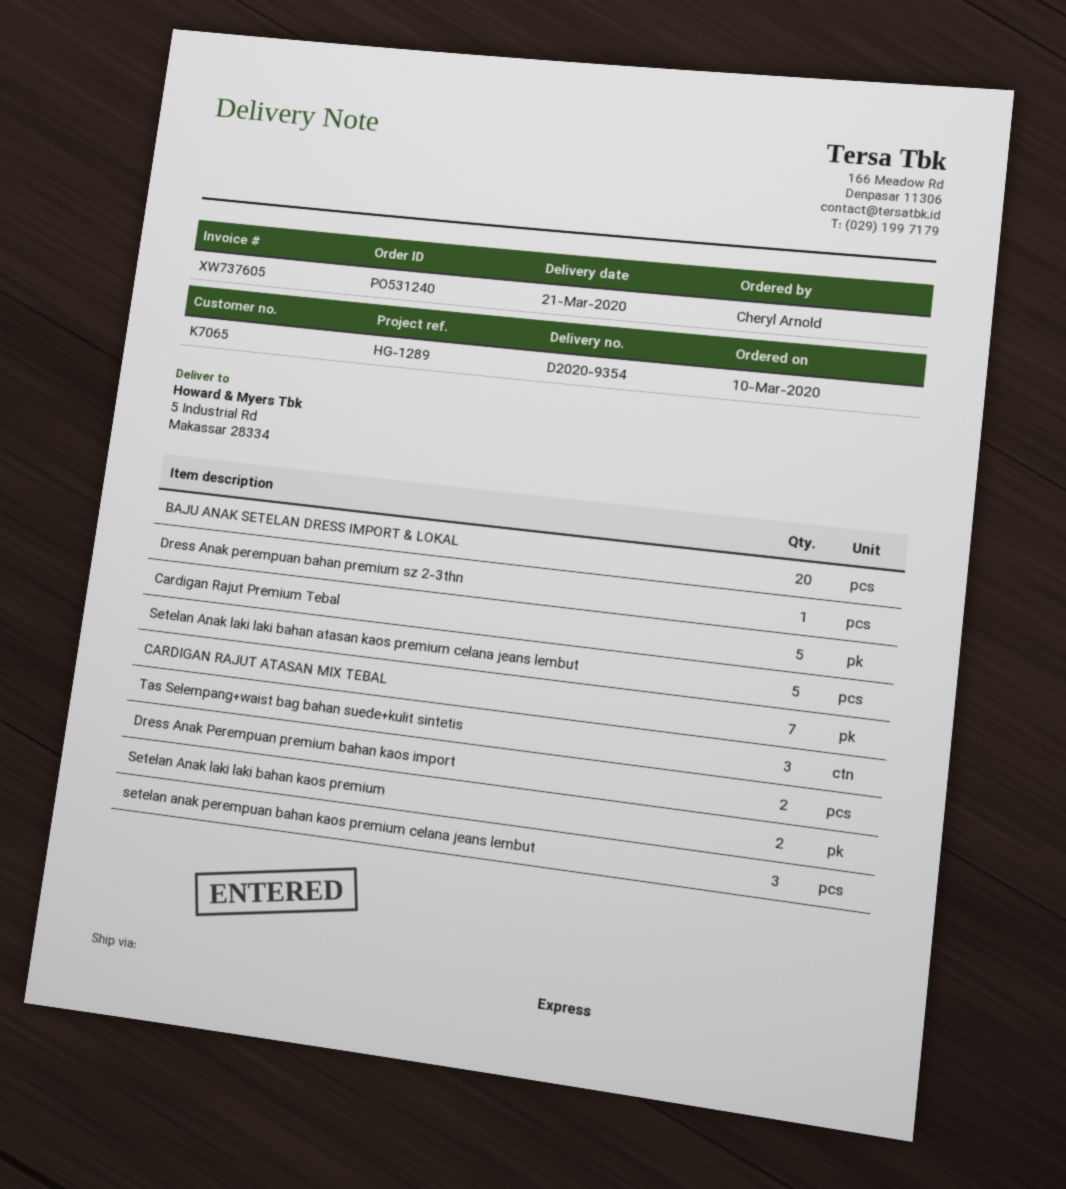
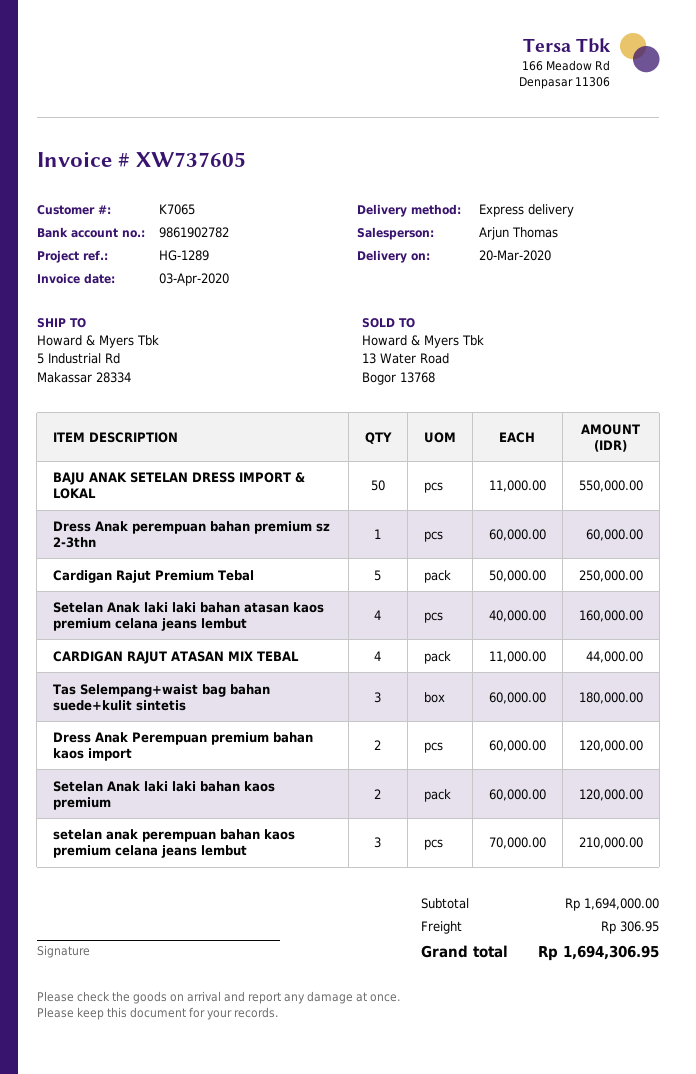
delivery date: 2020-03-21 -> 2020-03-20
BAJU ANAK SETELAN DRESS IMPORT & LOKAL: 20 -> 50
Setelan Anak laki laki bahan atasan kaos premium celana jeans lembut: 5 -> 4
CARDIGAN RAJUT ATASAN MIX TEBAL: 7 -> 4

